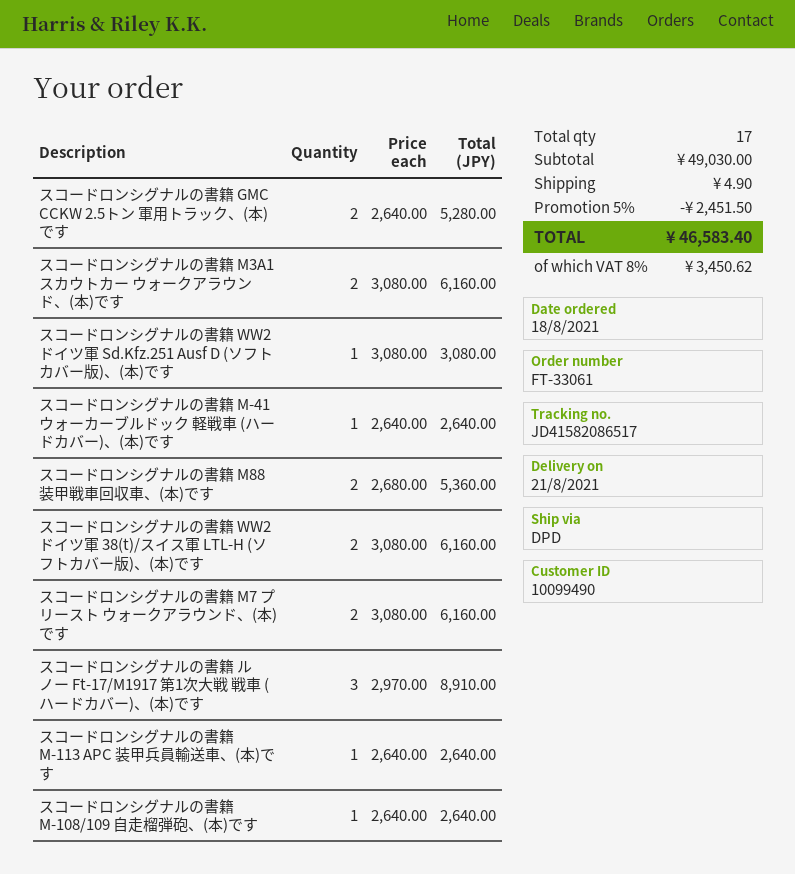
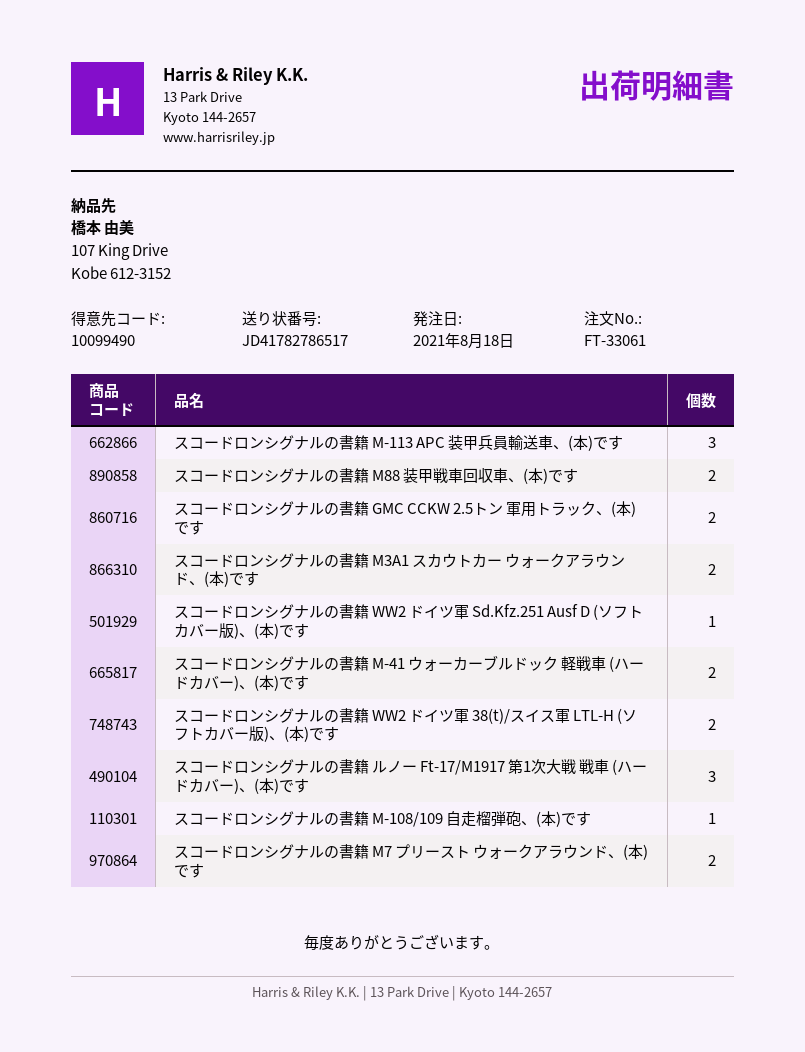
tracking number: JD41582086517 -> JD41782786517
スコードロンシグナルの書籍 M-41 ウォーカーブルドック 軽戦車 (ハードカバー)、(本)です: 1 -> 2
スコードロンシグナルの書籍 M-113 APC 装甲兵員輸送車、(本)です: 1 -> 3

